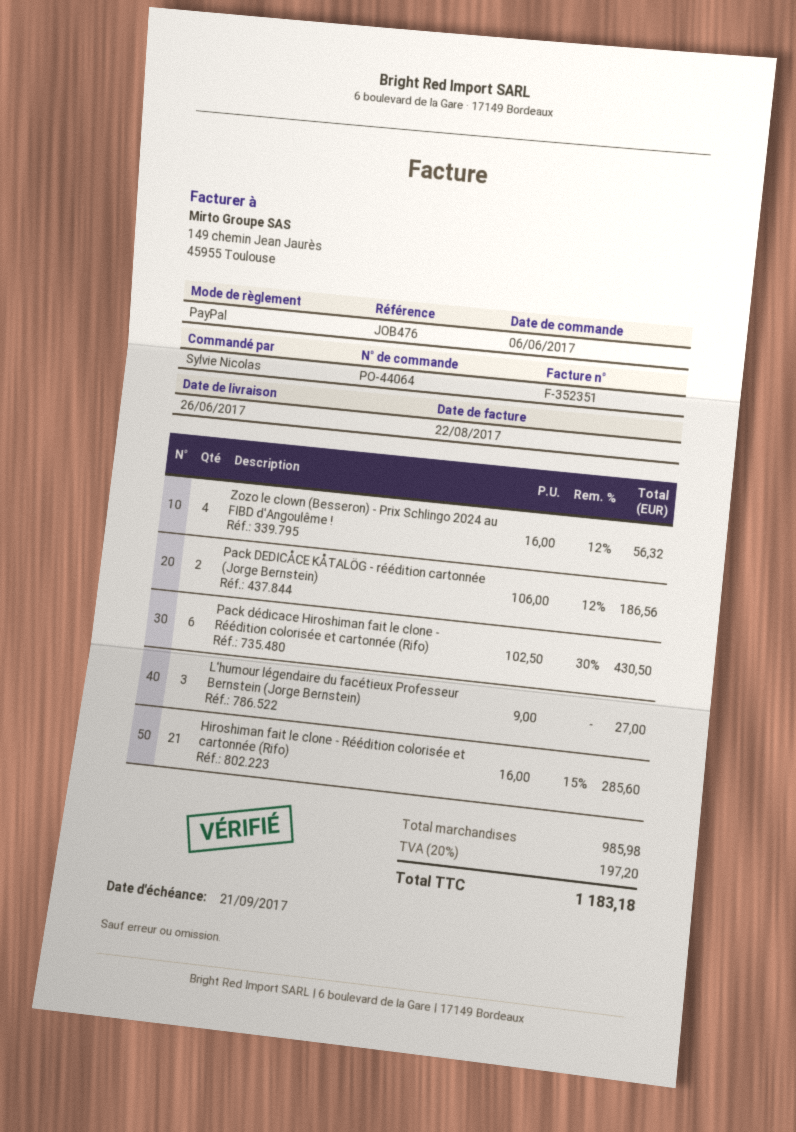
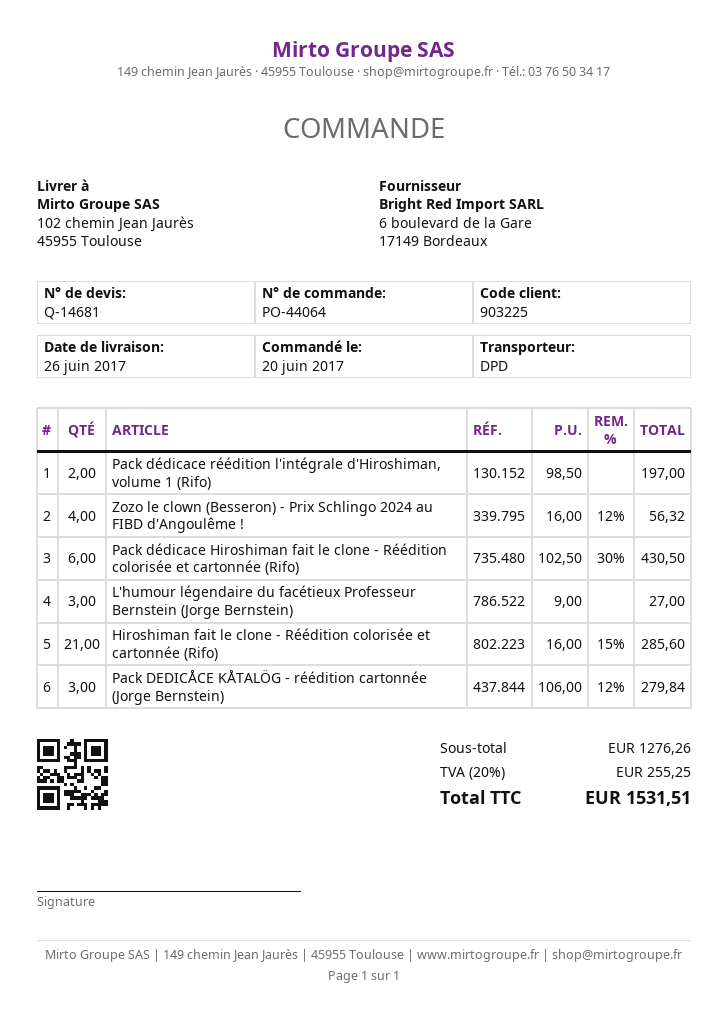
order date: 2017-06-06 -> 2017-06-20
Pack DEDICÅCE KÅTALÖG - réédition cartonnée (Jorge Bernstein): 2 x 106.00 - 12% = 186.56 -> 3 x 106.00 - 12% = 279.84
Pack dédicace réédition l'intégrale d'Hiroshiman, volume 1 (Rifo): none -> 2 x 98.50 = 197.00
subtotal: 985.98 -> 1276.26
tax: 20% = 197.20 -> 20% = 255.25
total: 1183.18 -> 1531.51

